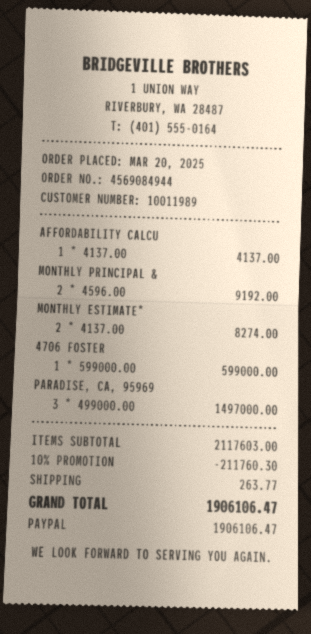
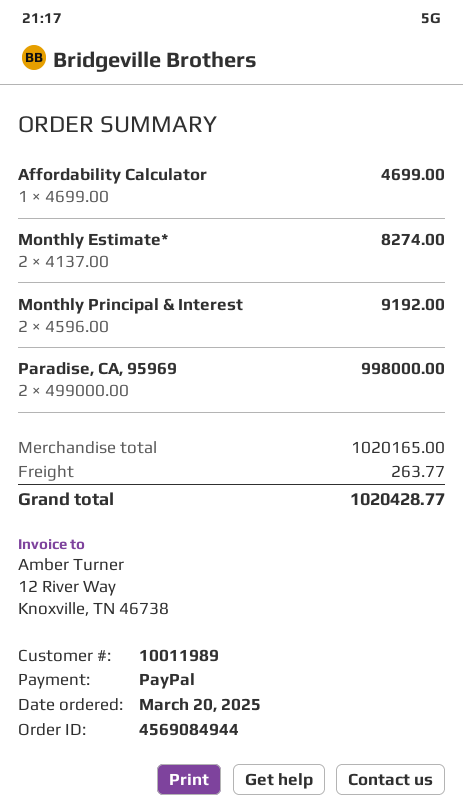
AFFORDABILITY CALCU: 1 x 4137.00 = 4137.00 -> 1 x 4699.00 = 4699.00
4706 FOSTER: 1 x 599000.00 = 599000.00 -> none
PARADISE, CA, 95969: 3 x 499000.00 = 1497000.00 -> 2 x 499000.00 = 998000.00
subtotal: 2117603.00 -> 1020165.00
discount: 10% = 211760.30 -> none
total: 1906106.47 -> 1020428.77

